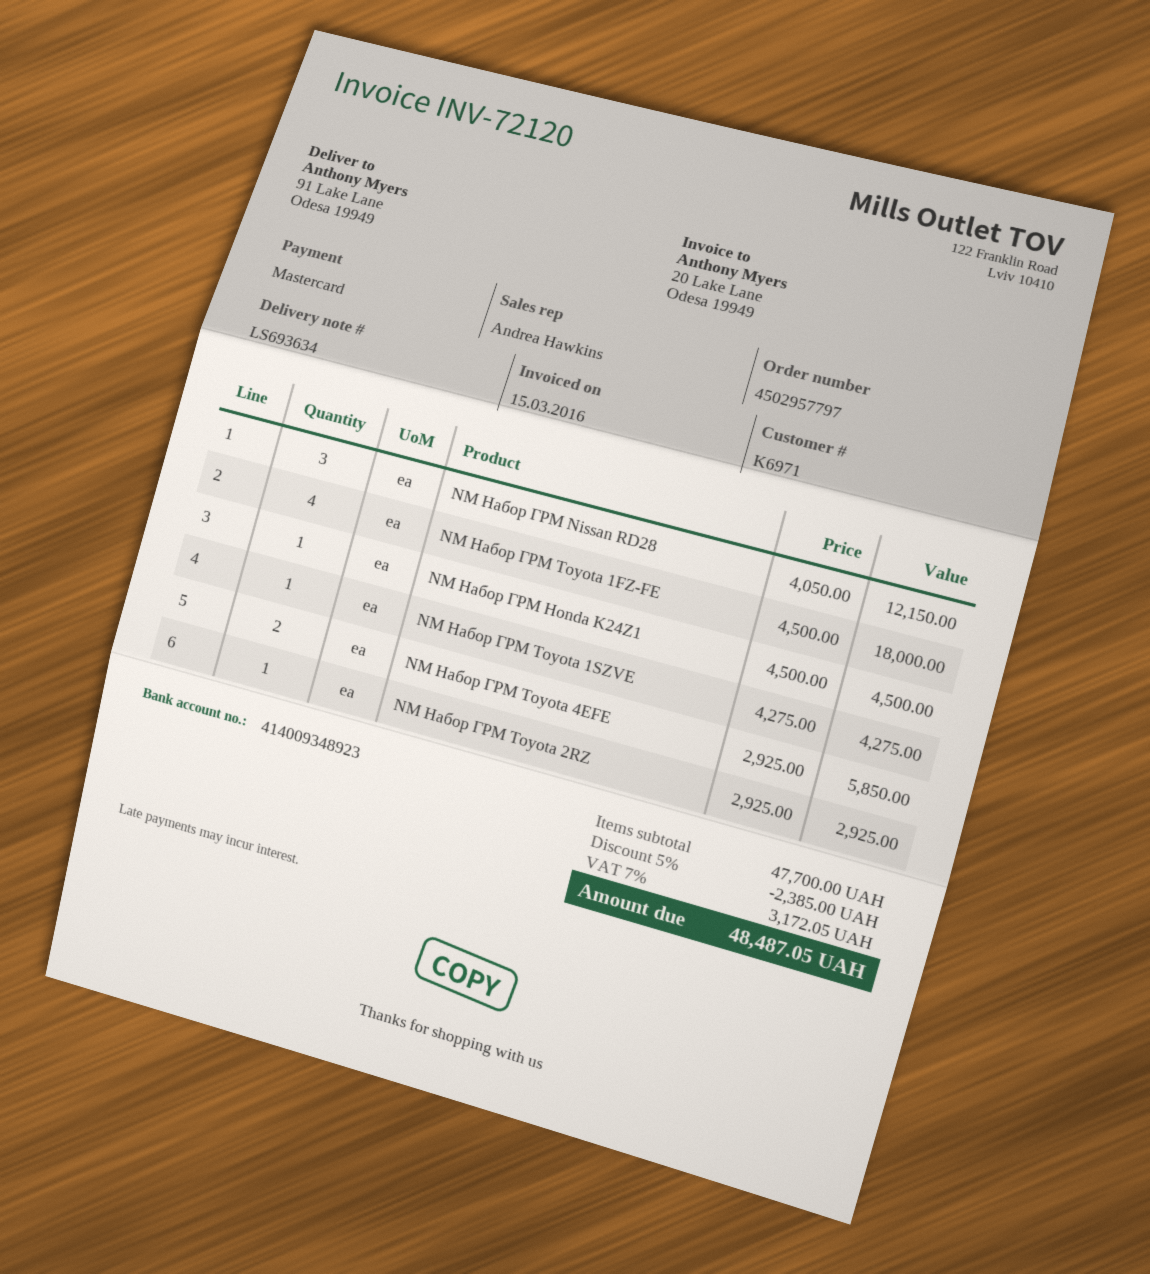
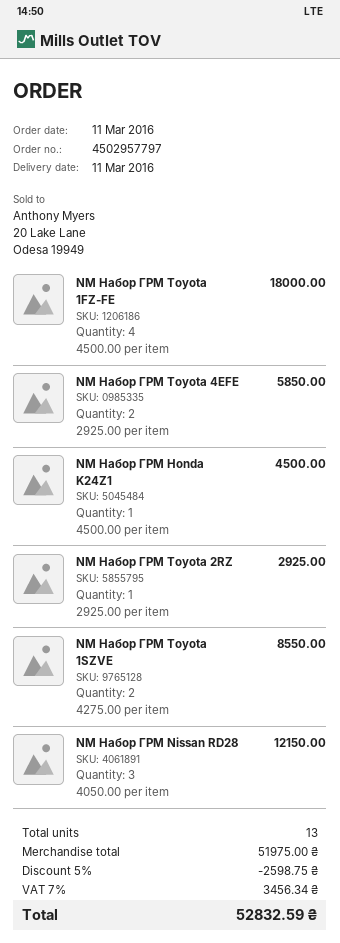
NM Набор ГРМ Toyota 1SZVE: 1 x 4275.00 = 4275.00 -> 2 x 4275.00 = 8550.00
subtotal: 47700.00 -> 51975.00
discount: 5% = 2385.00 -> 5% = 2598.75
tax: 7% = 3172.05 -> 7% = 3456.34
total: 48487.05 -> 52832.59

